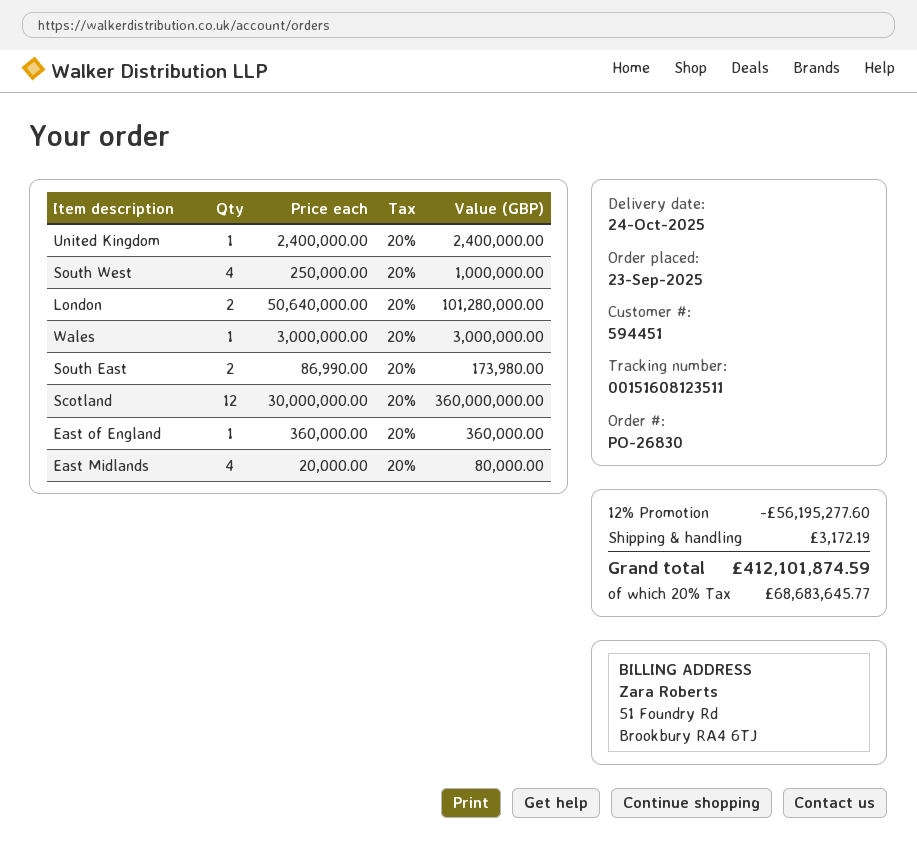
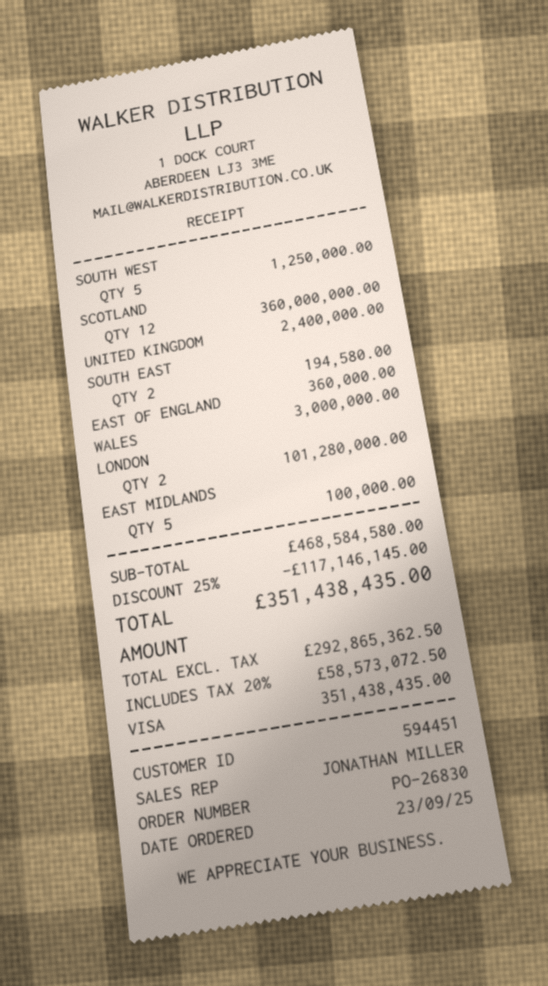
South West: 4 for 1000000.00 -> 5 for 1250000.00
South East: 2 for 173980.00 -> 2 for 194580.00
East Midlands: 4 for 80000.00 -> 5 for 100000.00
discount: 12% = 56195277.60 -> 25% = 117146145.00
shipping: 3172.19 -> none
tax: 20% = 68683645.77 -> 20% = 58573072.50
total: 412101874.59 -> 351438435.00

